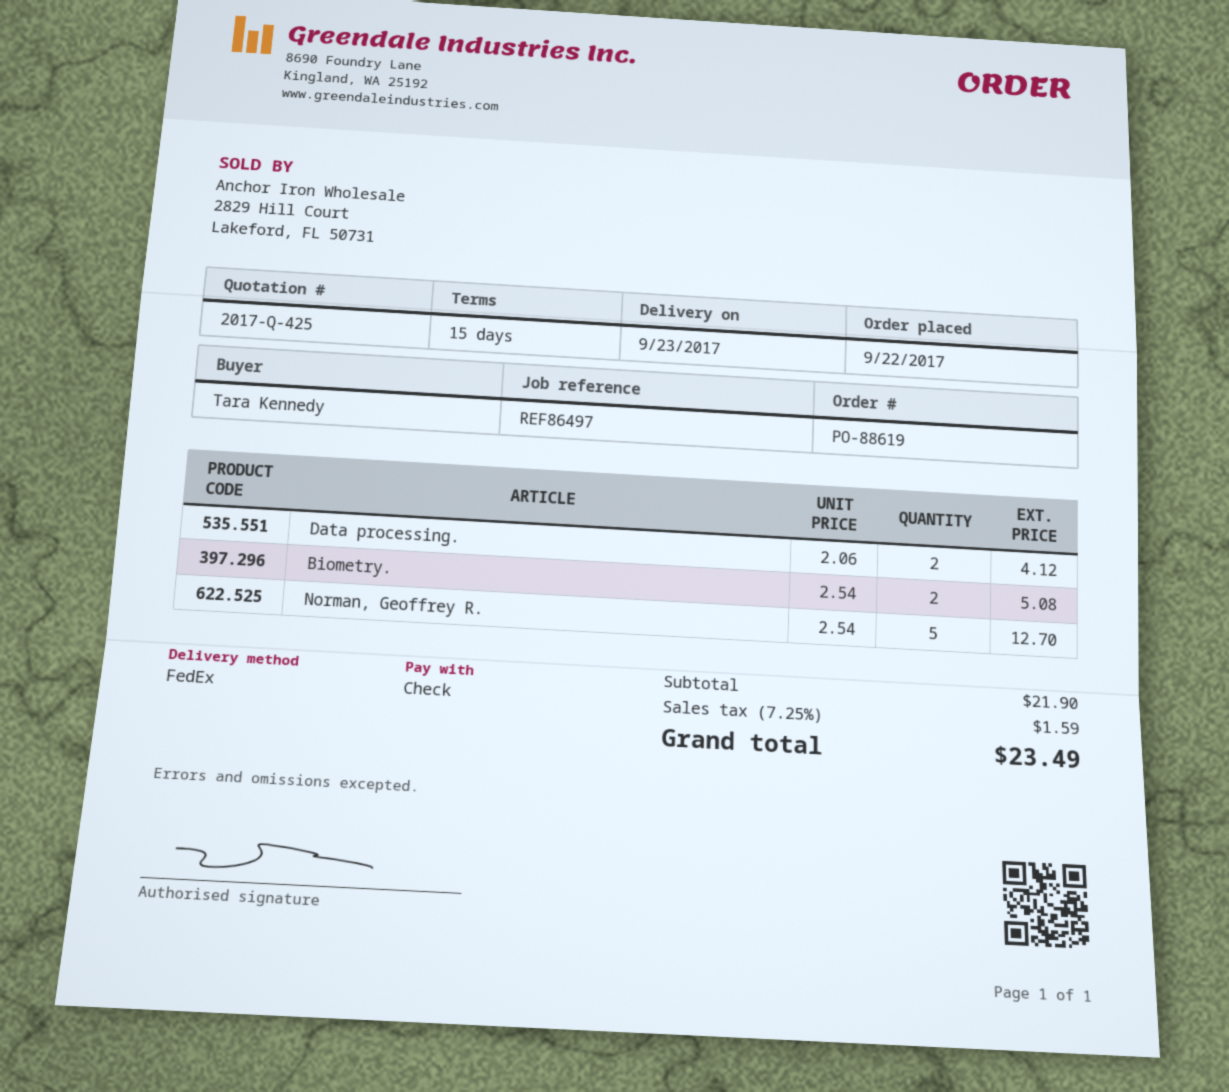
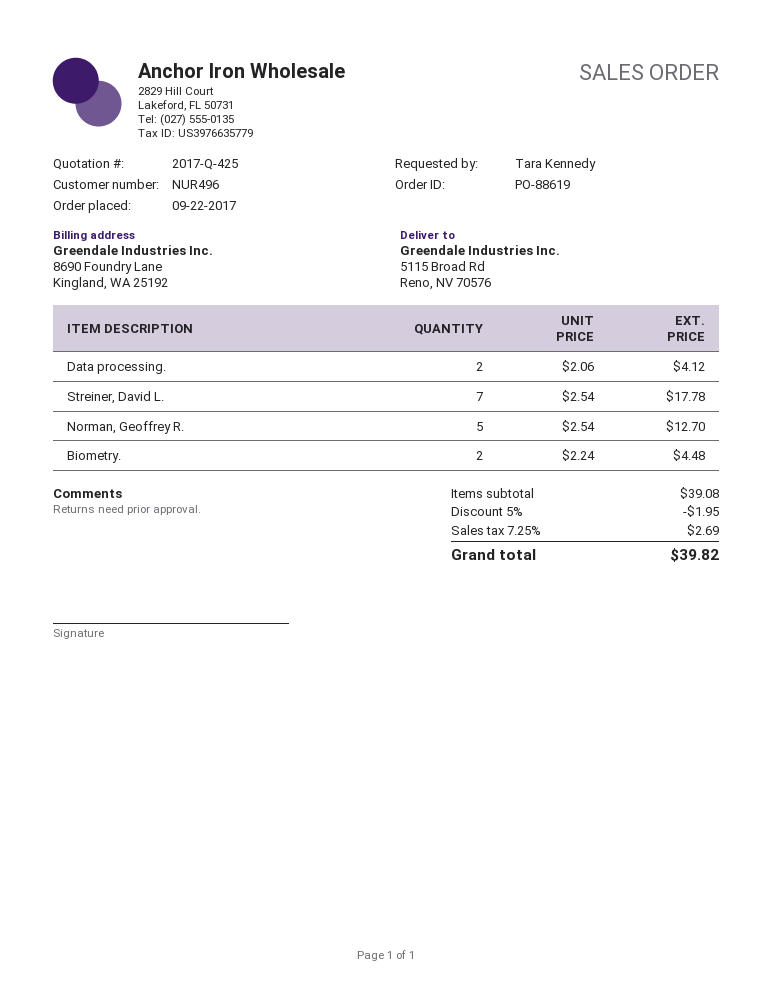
Biometry.: 2 x 2.54 = 5.08 -> 2 x 2.24 = 4.48
Streiner, David L.: none -> 7 x 2.54 = 17.78
subtotal: 21.90 -> 39.08
discount: none -> 5% = 1.95
tax: 7.25% = 1.59 -> 7.25% = 2.69
total: 23.49 -> 39.82

